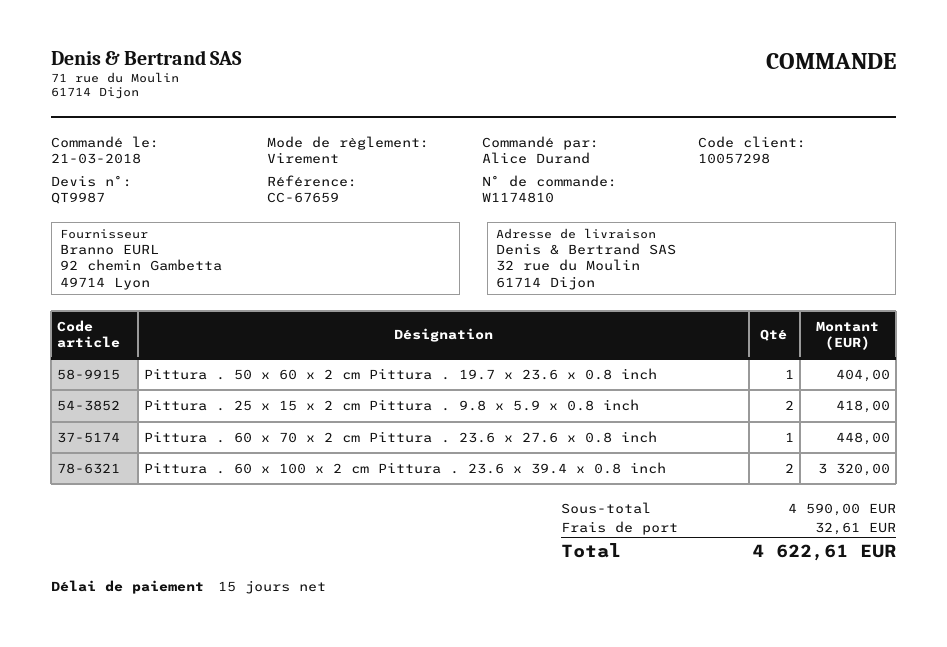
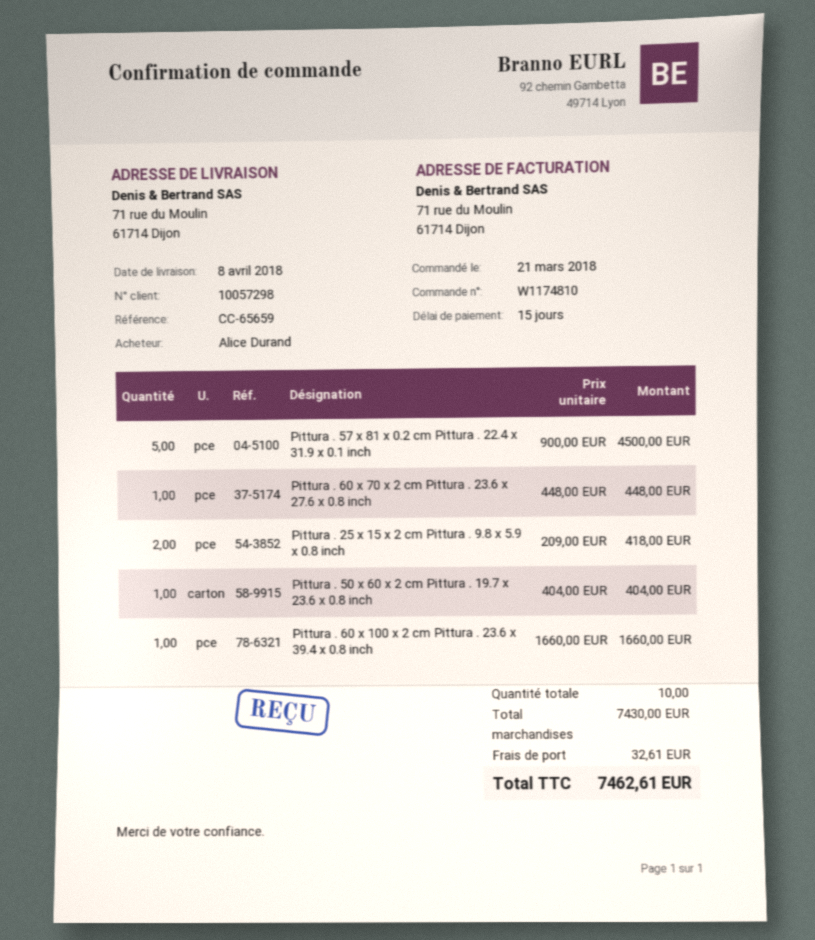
reference: CC-67659 -> CC-65659
ship to: 32 rue du Moulin, 61714 Dijon -> 71 rue du Moulin, 61714 Dijon
Pittura . 60 x 100 x 2 cm Pittura . 23.6 x 39.4 x 0.8 inch: 2 for 3320.00 -> 1 for 1660.00
Pittura . 57 x 81 x 0.2 cm Pittura . 22.4 x 31.9 x 0.1 inch: none -> 5 for 4500.00
subtotal: 4590.00 -> 7430.00
total: 4622.61 -> 7462.61

